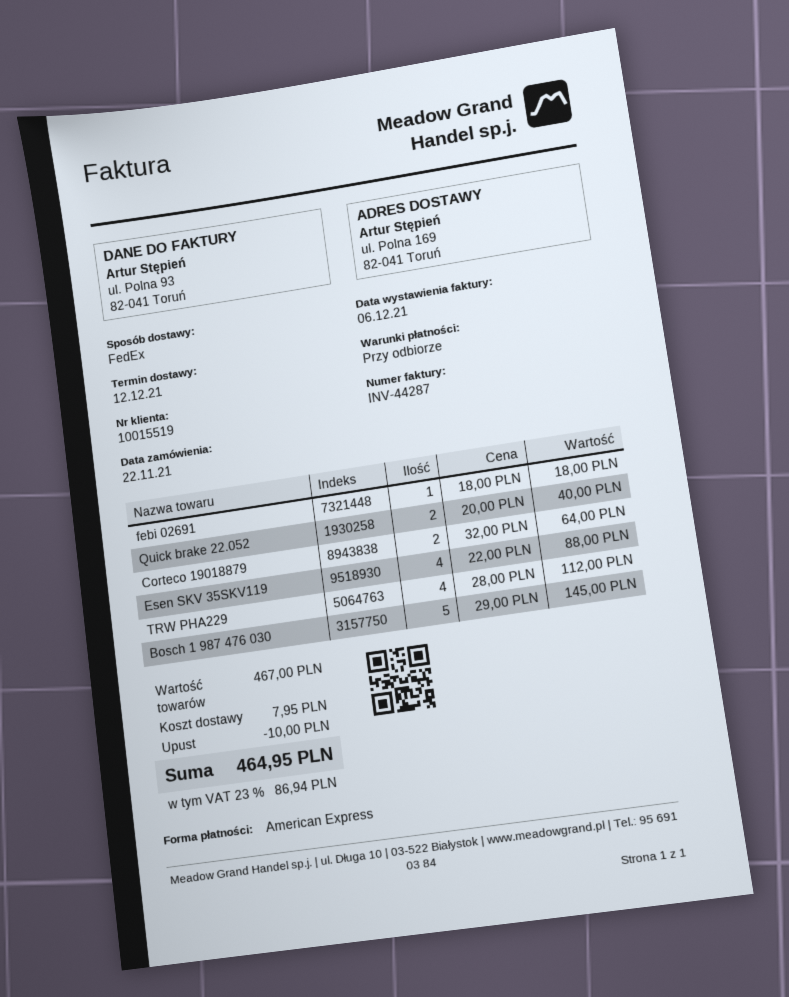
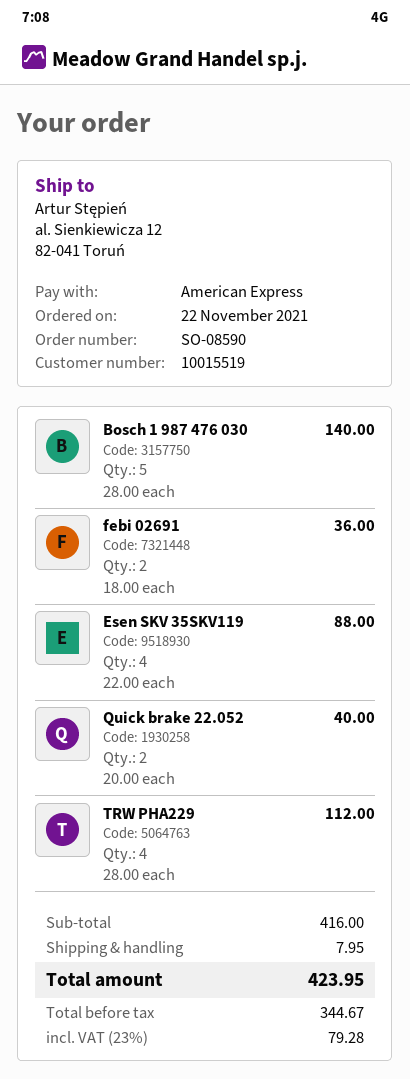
ship to: ul. Polna 169, 82-041 Toruń -> al. Sienkiewicza 12, 82-041 Toruń
febi 02691: 1 x 18.00 = 18.00 -> 2 x 18.00 = 36.00
Corteco 19018879: 2 x 32.00 = 64.00 -> none
Bosch 1 987 476 030: 5 x 29.00 = 145.00 -> 5 x 28.00 = 140.00
subtotal: 467.00 -> 416.00
discount: 10.00 -> none
tax: 23% = 86.94 -> 23% = 79.28
total: 464.95 -> 423.95

